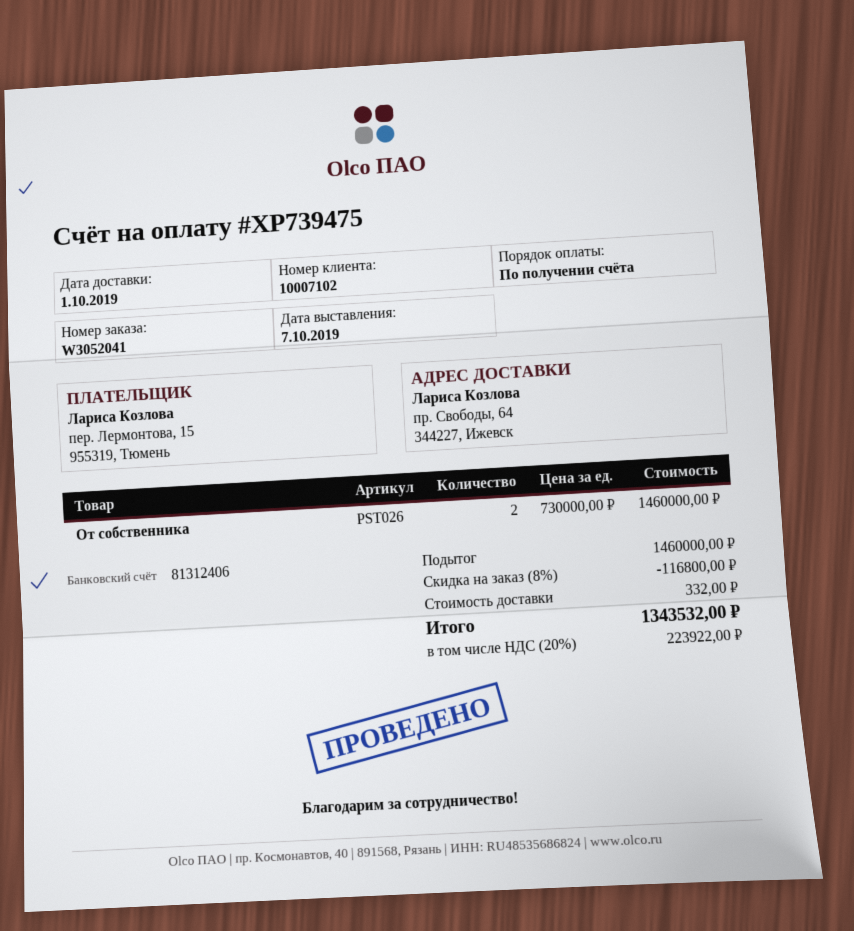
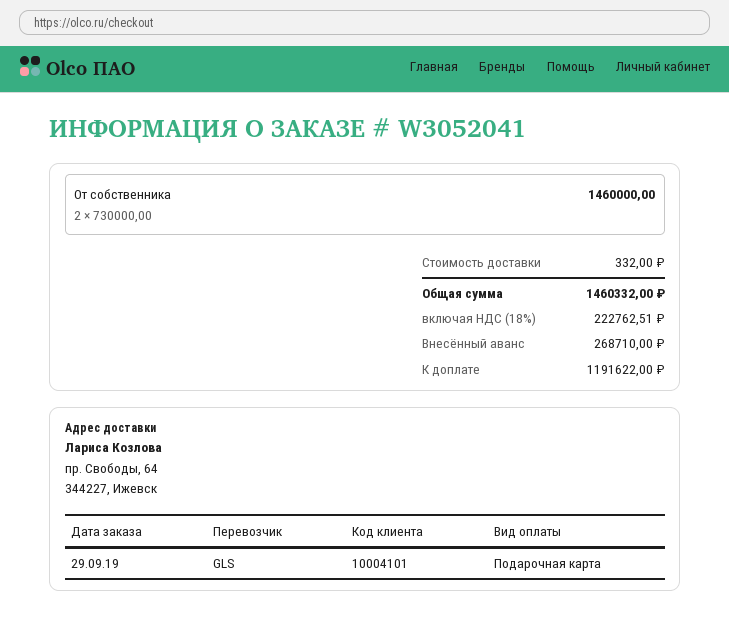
customer number: 10007102 -> 10004101
discount: 8% = 116800.00 -> none
tax: 20% = 223922.00 -> 18% = 222762.51
total: 1343532.00 -> 1460332.00

